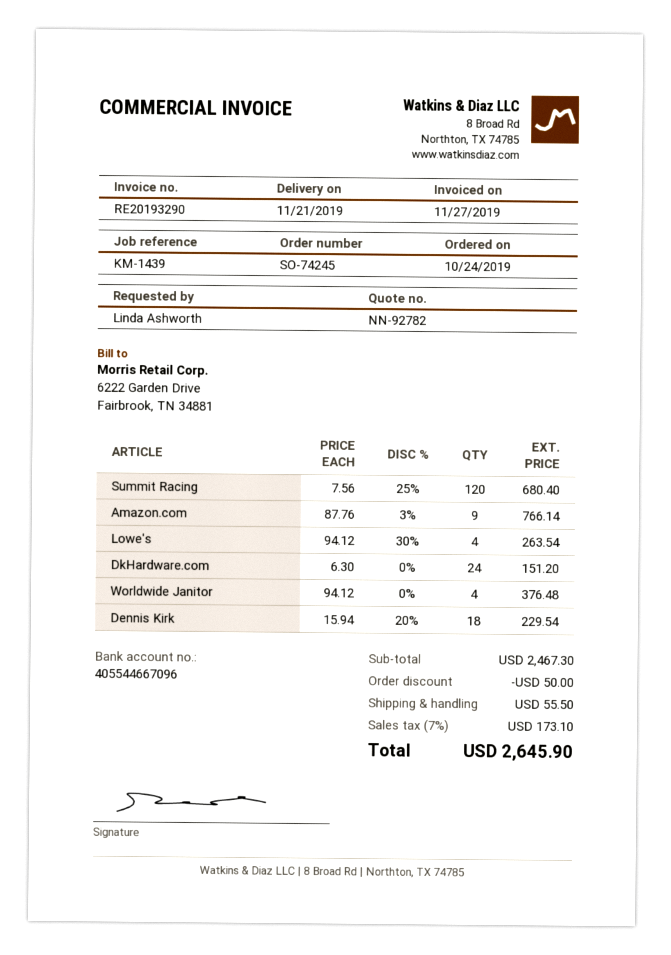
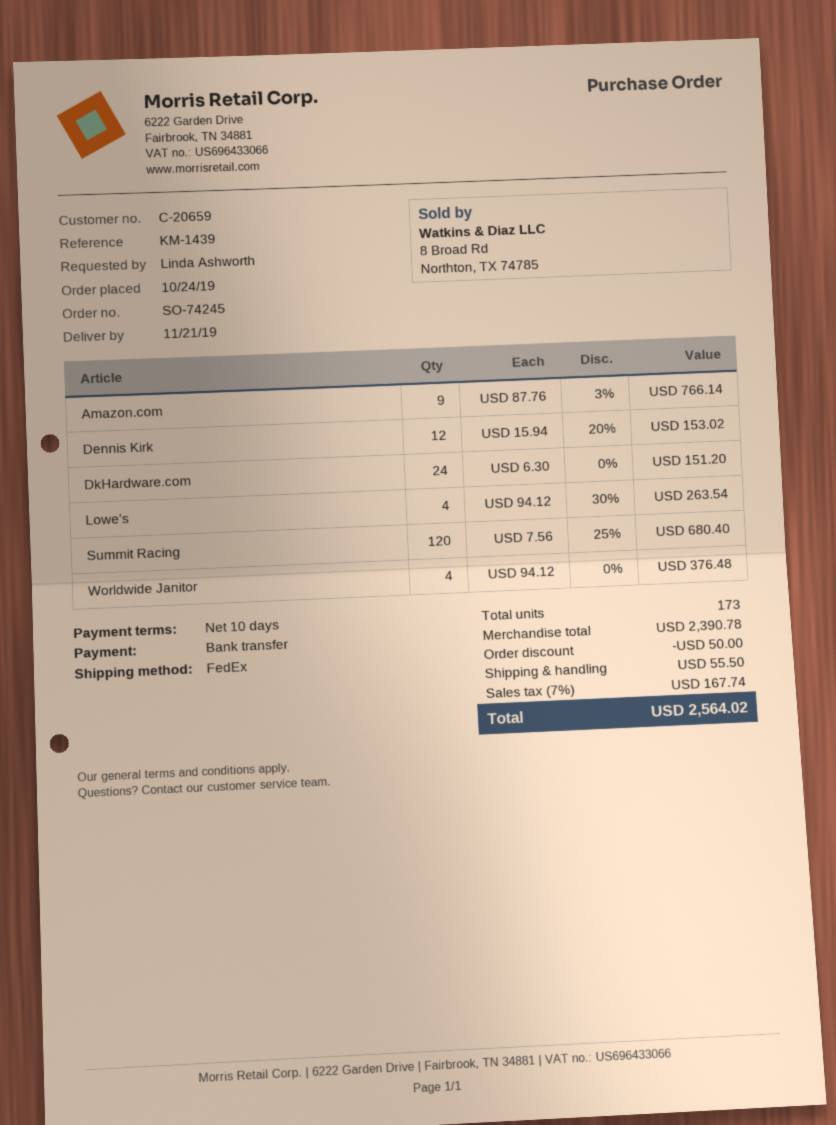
Dennis Kirk: 18 x 15.94 - 20% = 229.54 -> 12 x 15.94 - 20% = 153.02
subtotal: 2467.30 -> 2390.78
tax: 7% = 173.10 -> 7% = 167.74
total: 2645.90 -> 2564.02

